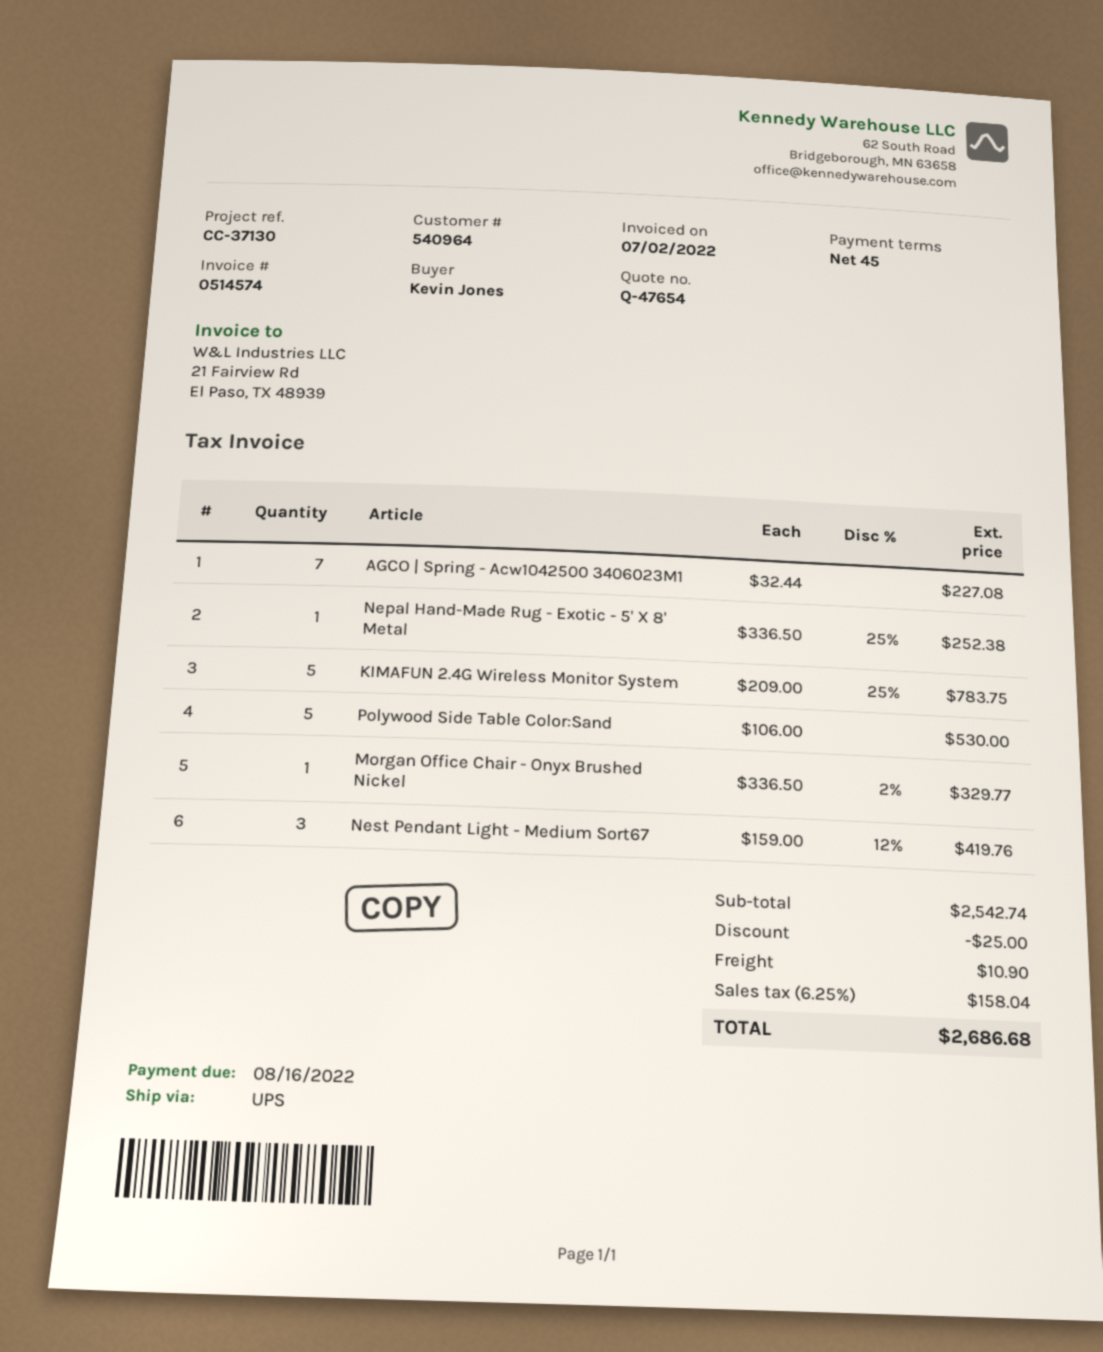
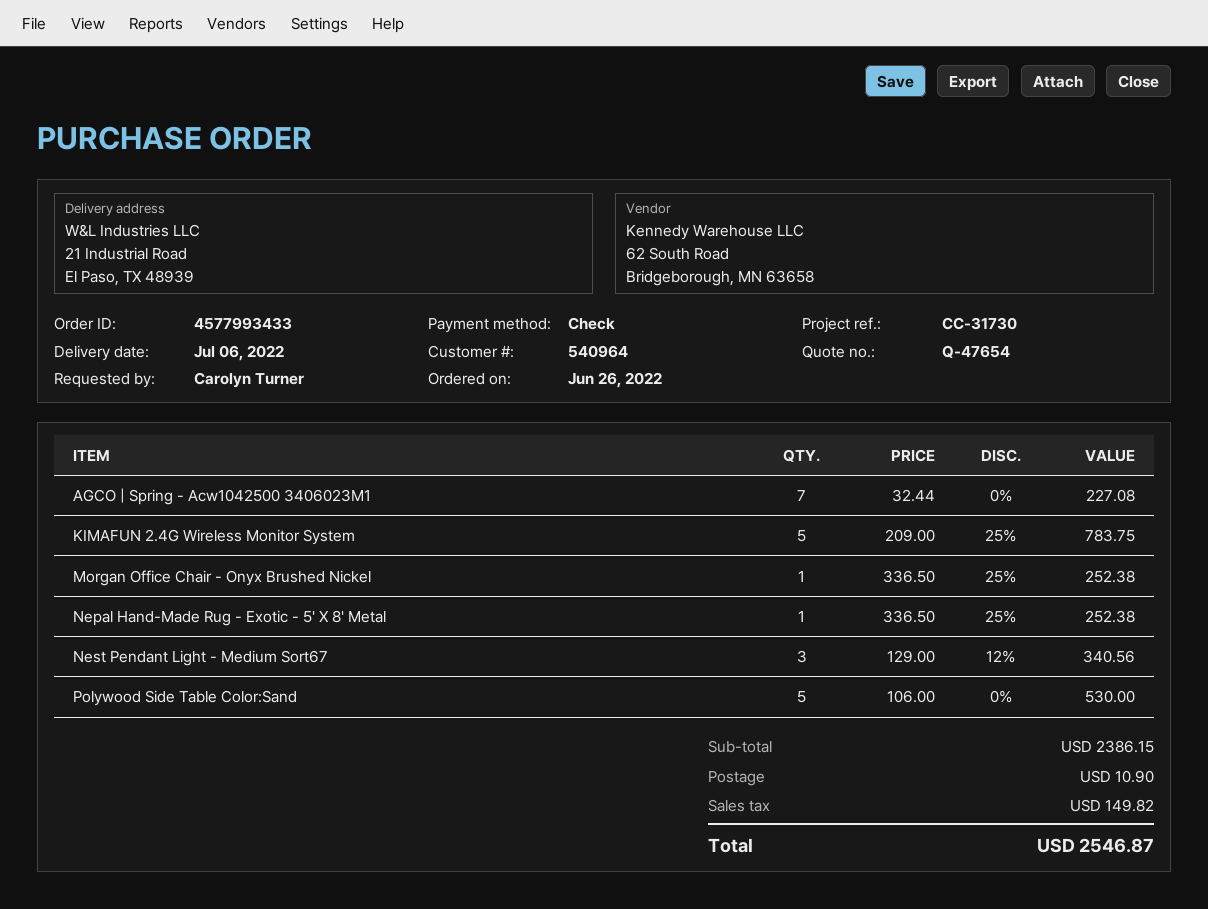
reference: CC-37130 -> CC-31730
ordered by: Kevin Jones -> Carolyn Turner
Morgan Office Chair - Onyx Brushed Nickel: 1 x 336.50 - 2% = 329.77 -> 1 x 336.50 - 25% = 252.38
Nest Pendant Light - Medium Sort67: 3 x 159.00 - 12% = 419.76 -> 3 x 129.00 - 12% = 340.56
subtotal: 2542.74 -> 2386.15
discount: 25.00 -> none
tax: 158.04 -> 149.82
total: 2686.68 -> 2546.87

